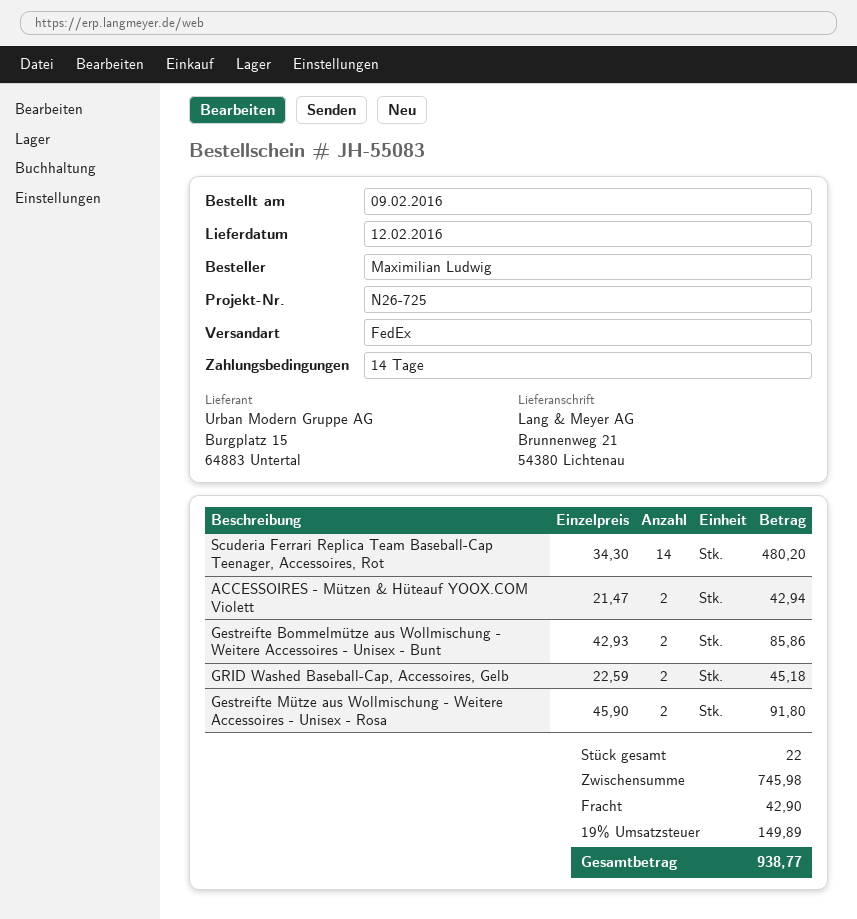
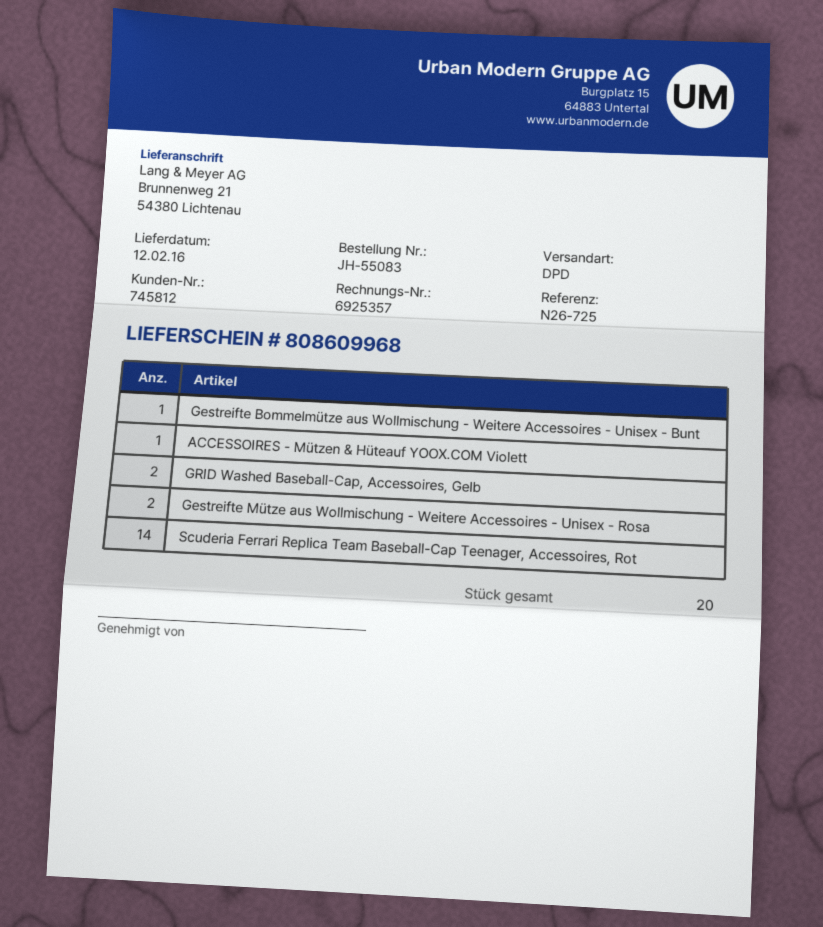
shipping method: FedEx -> DPD
ACCESSOIRES - Mützen & Hüteauf YOOX.COM Violett: 2 -> 1
Gestreifte Bommelmütze aus Wollmischung - Weitere Accessoires - Unisex - Bunt: 2 -> 1
total quantity: 22 -> 20

